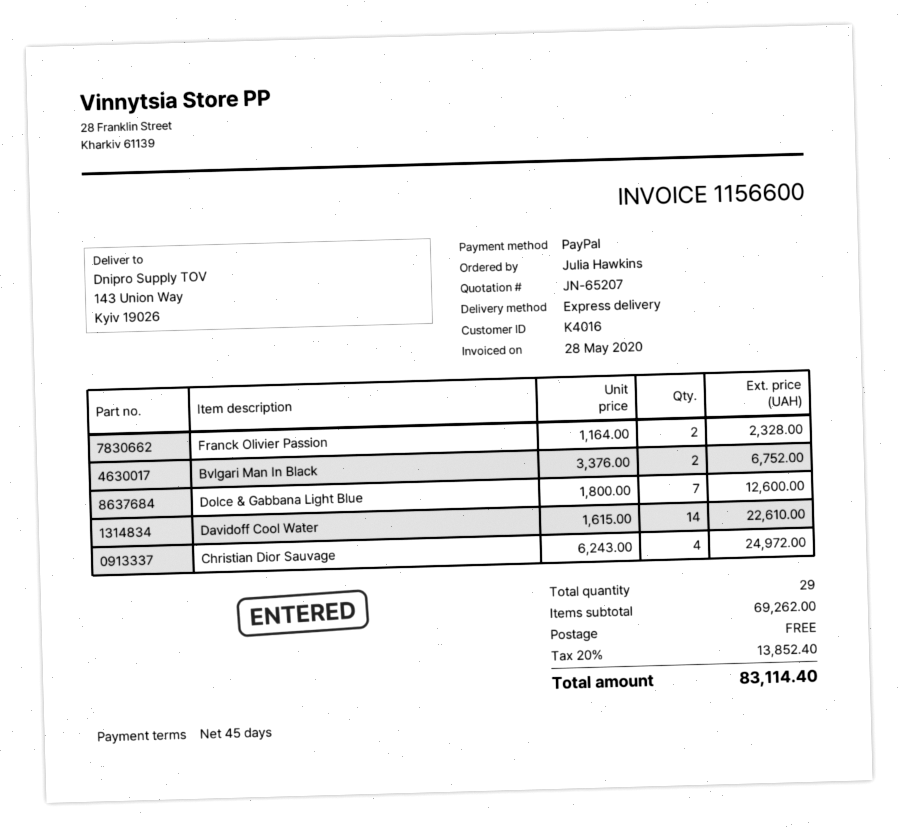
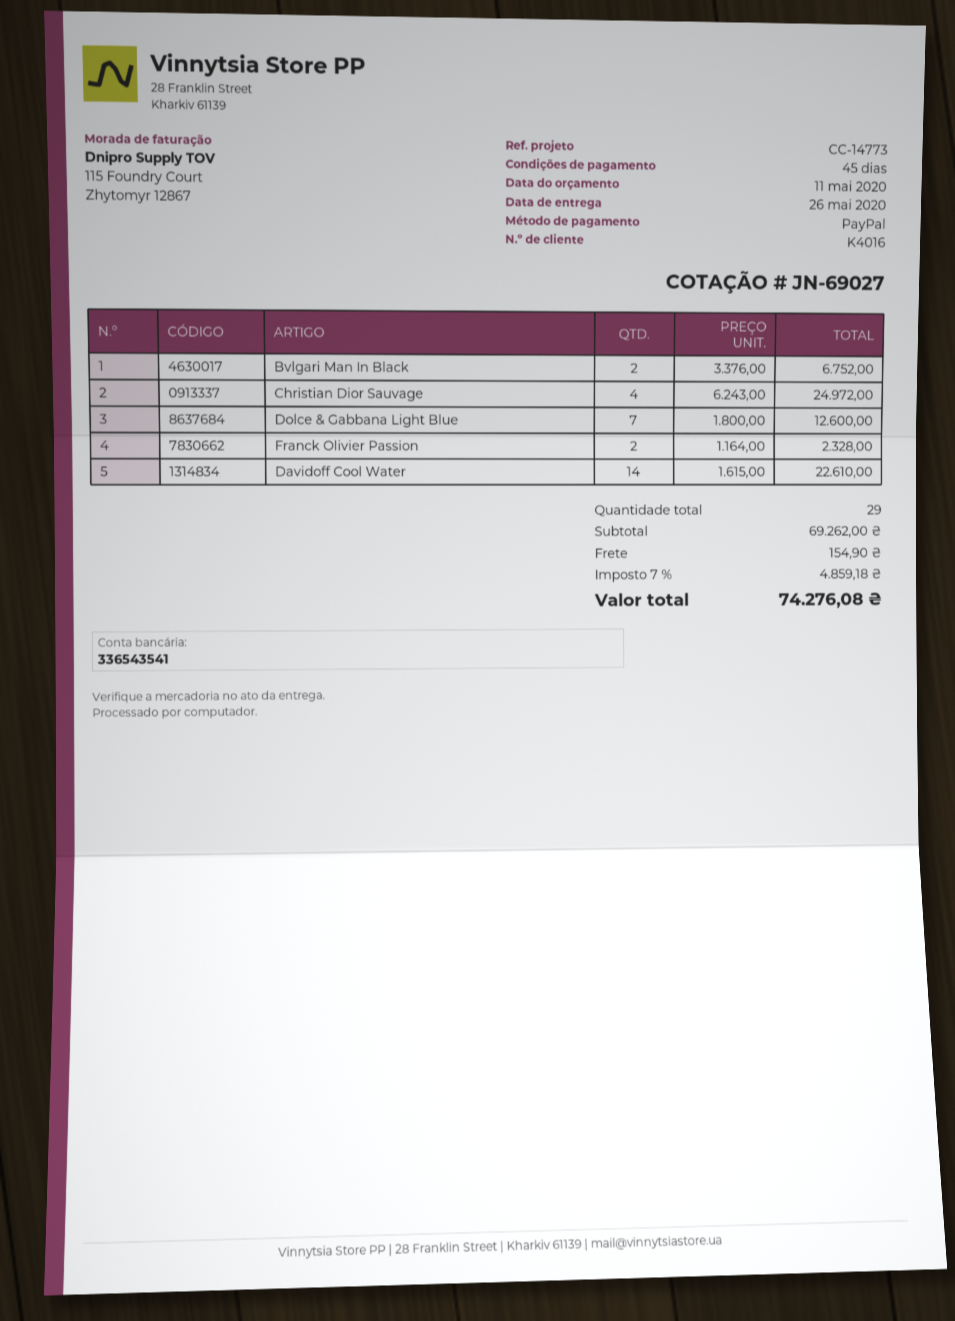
quote number: JN-65207 -> JN-69027
shipping: 0.00 -> 154.90
tax: 20% = 13852.40 -> 7% = 4859.18
total: 83114.40 -> 74276.08

